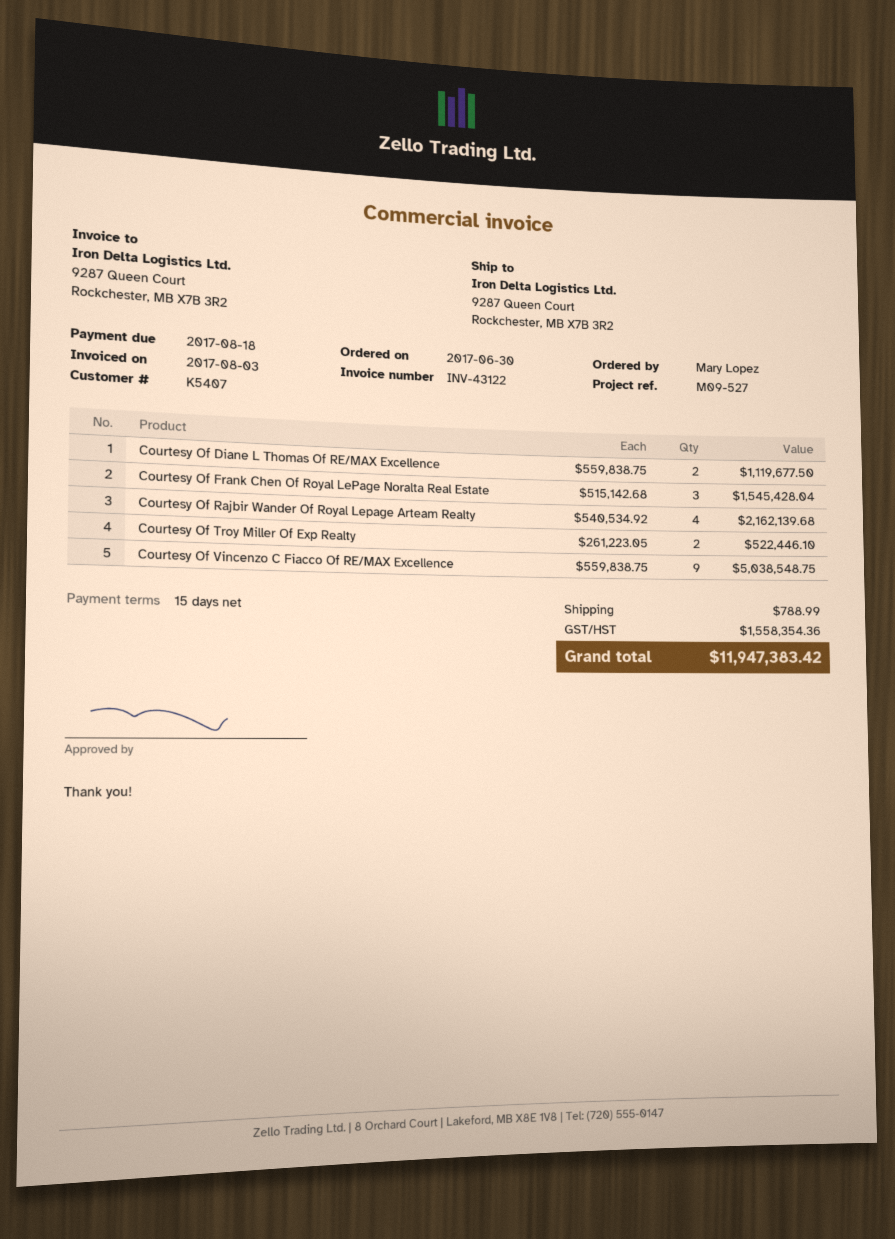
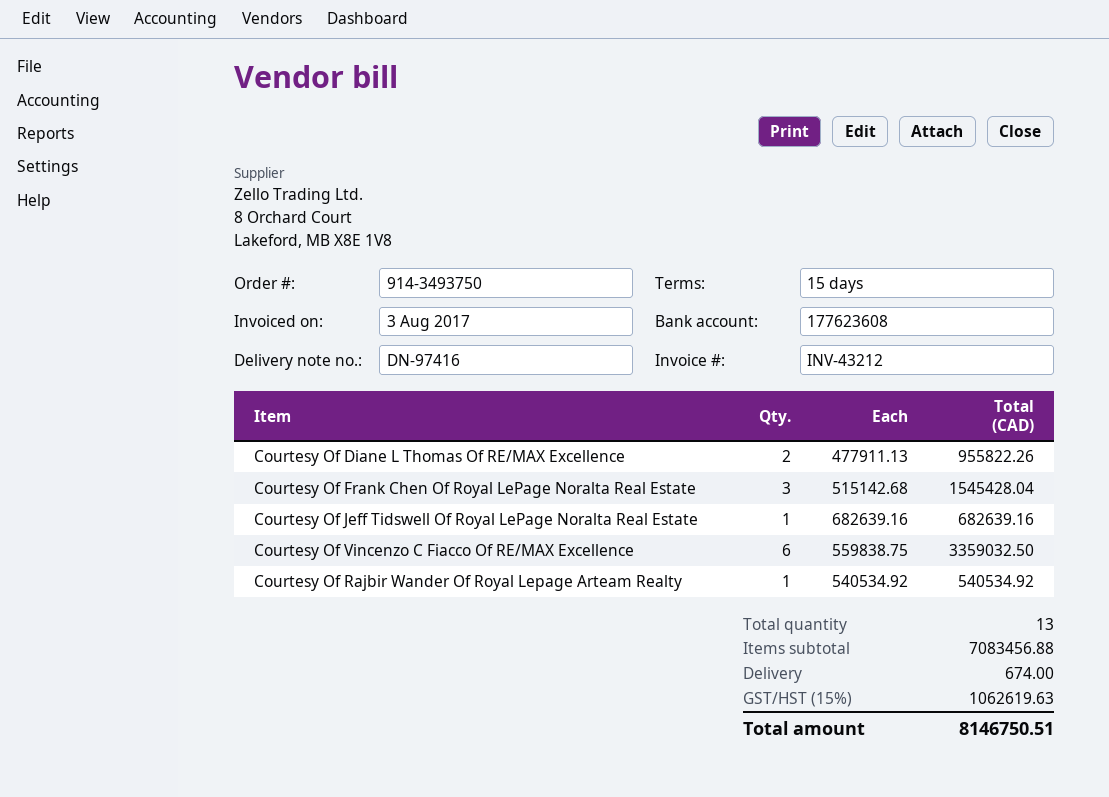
invoice number: INV-43122 -> INV-43212
Courtesy Of Diane L Thomas Of RE/MAX Excellence: 2 x 559838.75 = 1119677.50 -> 2 x 477911.13 = 955822.26
Courtesy Of Rajbir Wander Of Royal Lepage Arteam Realty: 4 x 540534.92 = 2162139.68 -> 1 x 540534.92 = 540534.92
Courtesy Of Troy Miller Of Exp Realty: 2 x 261223.05 = 522446.10 -> none
Courtesy Of Vincenzo C Fiacco Of RE/MAX Excellence: 9 x 559838.75 = 5038548.75 -> 6 x 559838.75 = 3359032.50
Courtesy Of Jeff Tidswell Of Royal LePage Noralta Real Estate: none -> 1 x 682639.16 = 682639.16
shipping: 788.99 -> 674.00
tax: 1558354.36 -> 1062619.63
total: 11947383.42 -> 8146750.51

